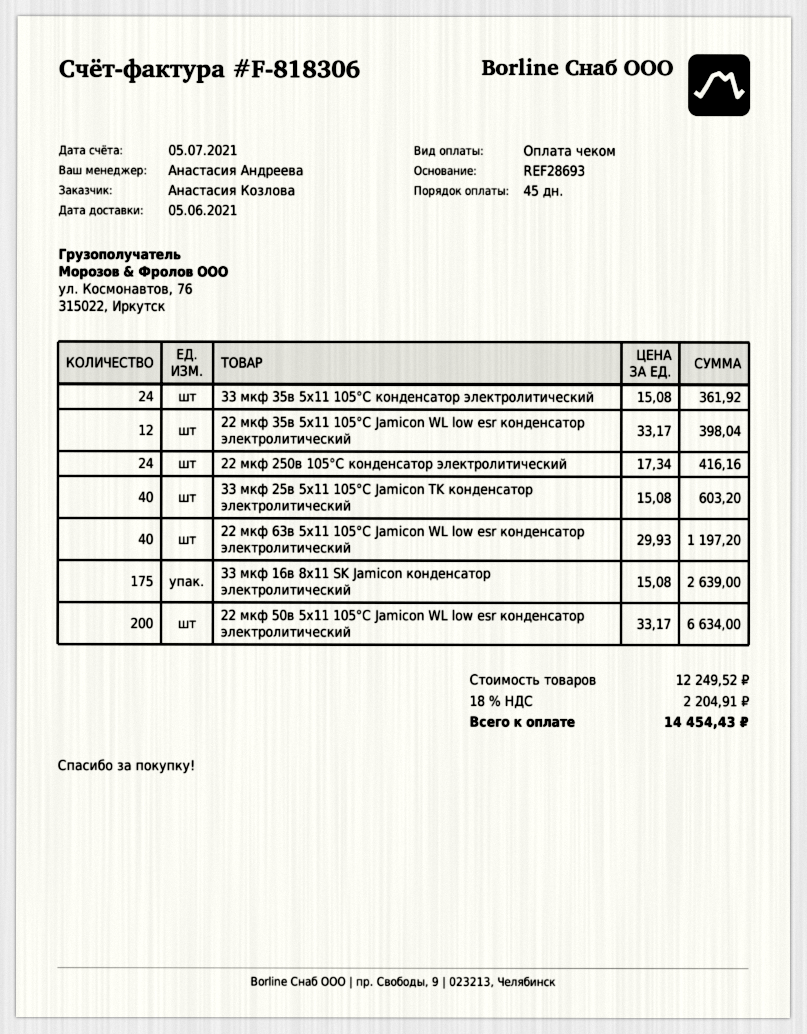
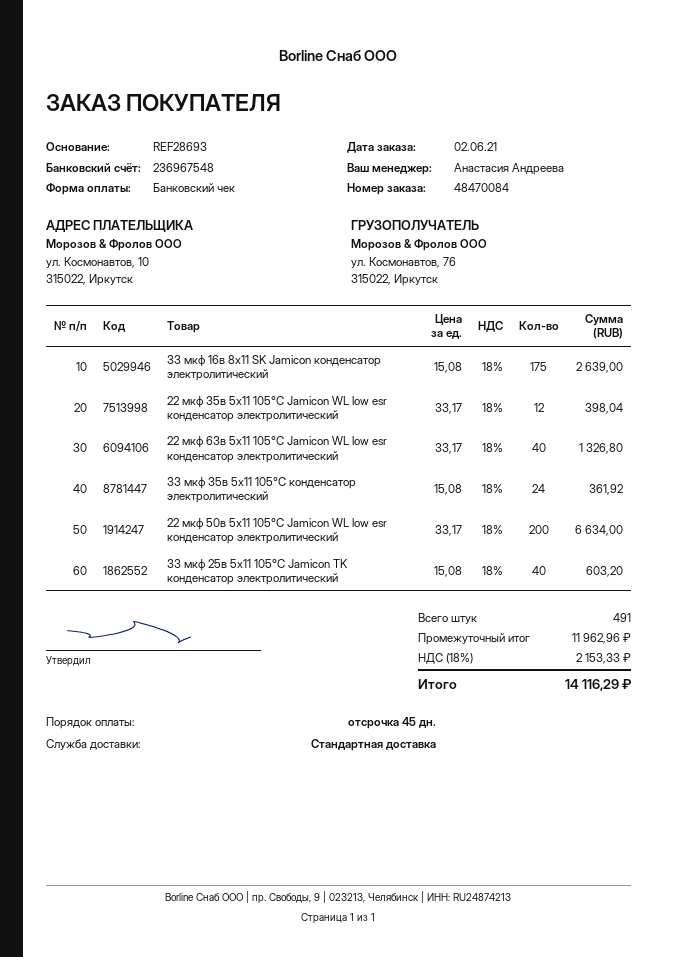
22 мкф 250в 105°C конденсатор электролитический: 24 x 17.34 = 416.16 -> none
22 мкф 63в 5х11 105°C Jamicon WL low esr конденсатор электролитический: 40 x 29.93 = 1197.20 -> 40 x 33.17 = 1326.80
subtotal: 12249.52 -> 11962.96
tax: 18% = 2204.91 -> 18% = 2153.33
total: 14454.43 -> 14116.29

